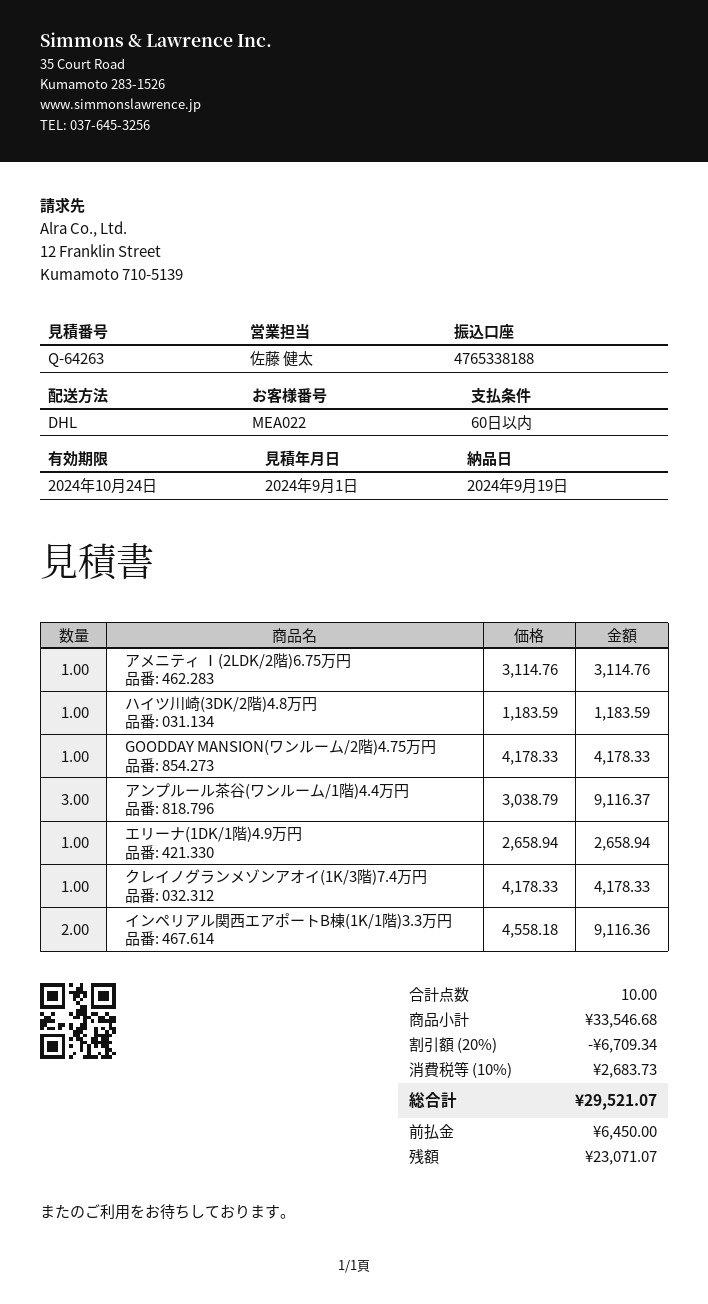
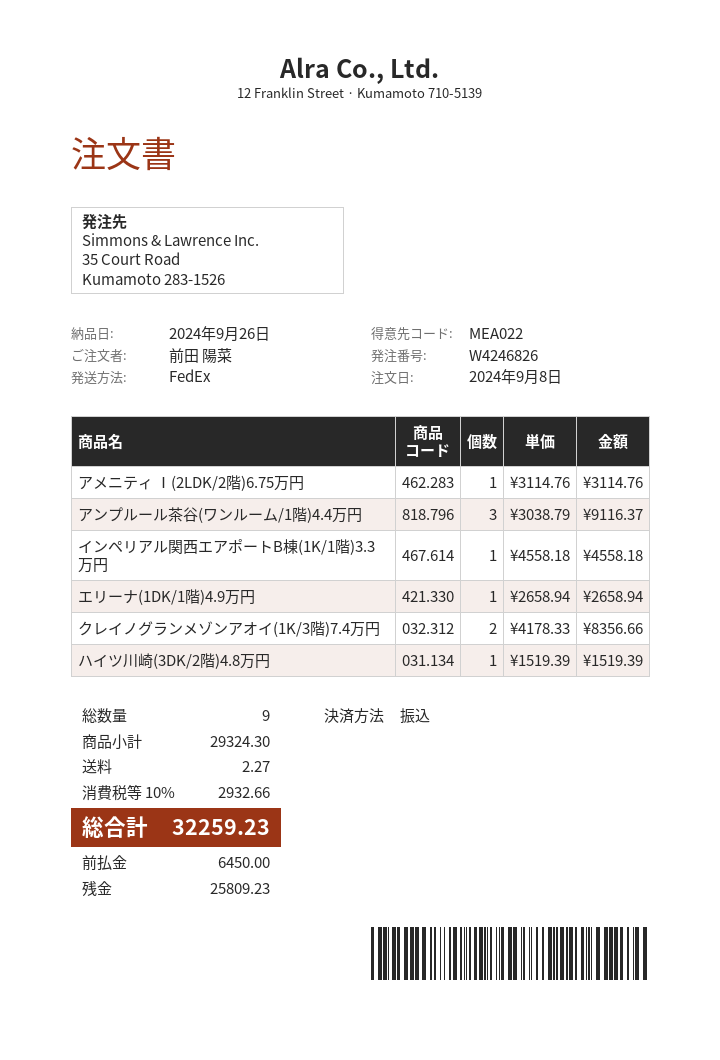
delivery date: 2024-09-19 -> 2024-09-26
shipping method: DHL -> FedEx
ハイツ川崎(3DK/2階)4.8万円: 1 x 1183.59 = 1183.59 -> 1 x 1519.39 = 1519.39
GOODDAY MANSION(ワンルーム/2階)4.75万円: 1 x 4178.33 = 4178.33 -> none
クレイノグランメゾンアオイ(1K/3階)7.4万円: 1 x 4178.33 = 4178.33 -> 2 x 4178.33 = 8356.66
インペリアル関西エアポートB棟(1K/1階)3.3万円: 2 x 4558.18 = 9116.36 -> 1 x 4558.18 = 4558.18
total quantity: 10 -> 9
subtotal: 33546.68 -> 29324.30
discount: 20% = 6709.34 -> none
shipping: none -> 2.27
tax: 10% = 2683.73 -> 10% = 2932.66
total: 29521.07 -> 32259.23
balance: 23071.07 -> 25809.23

